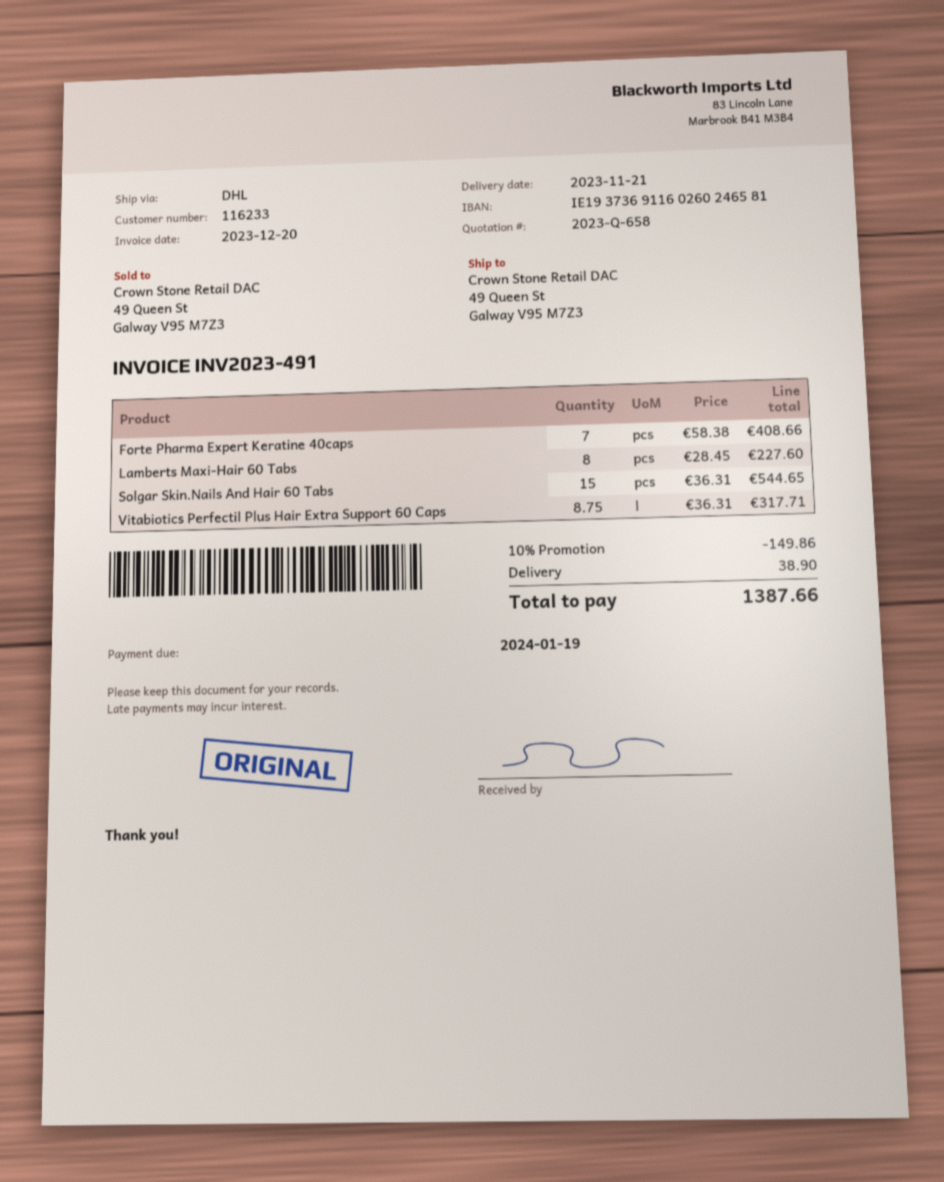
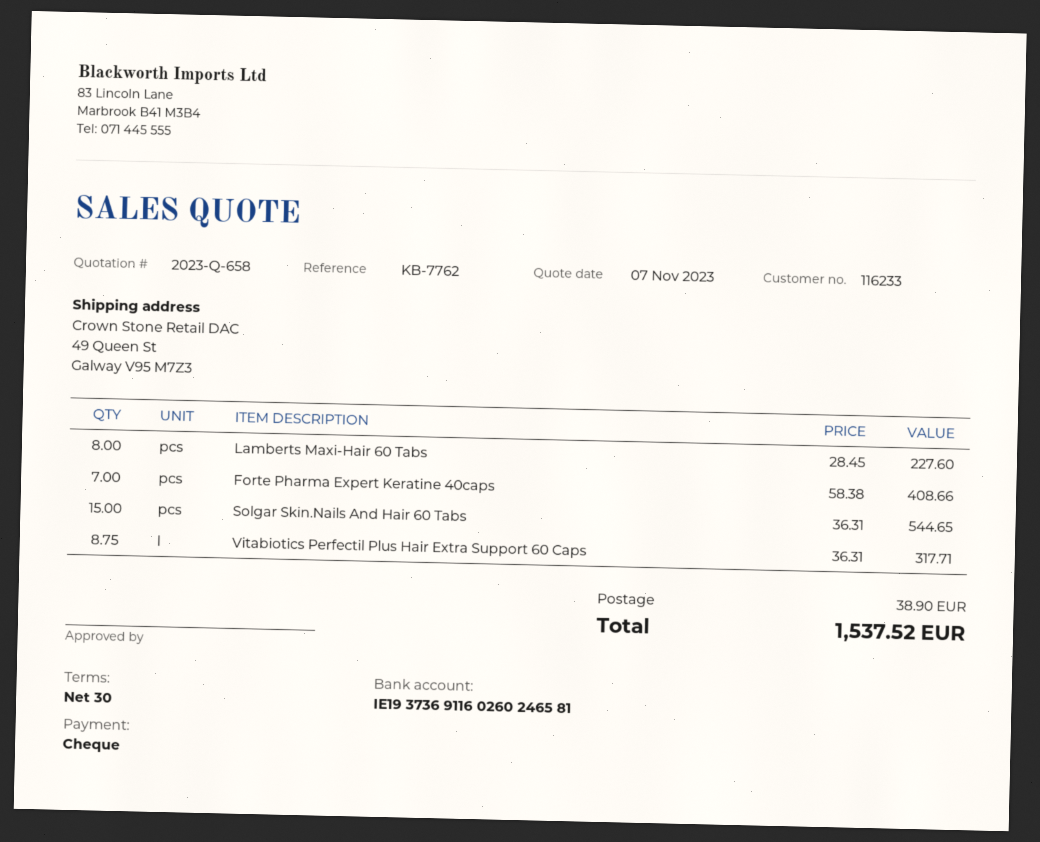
discount: 10% = 149.86 -> none
total: 1387.66 -> 1537.52

